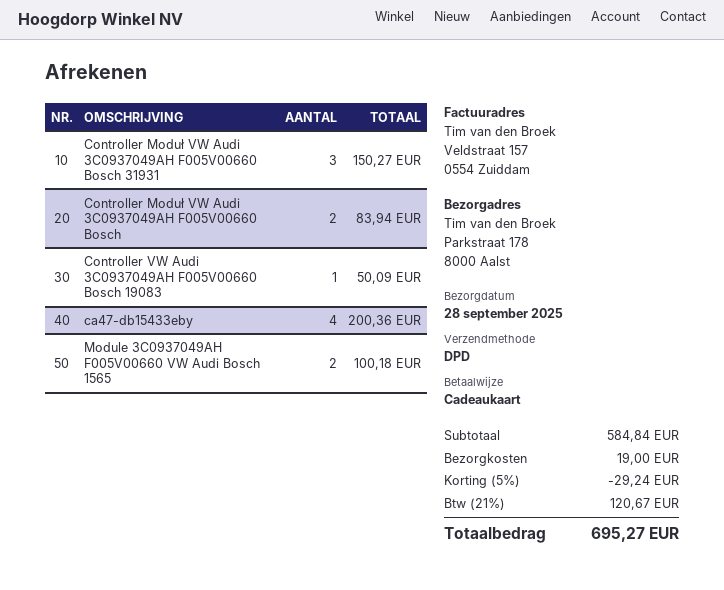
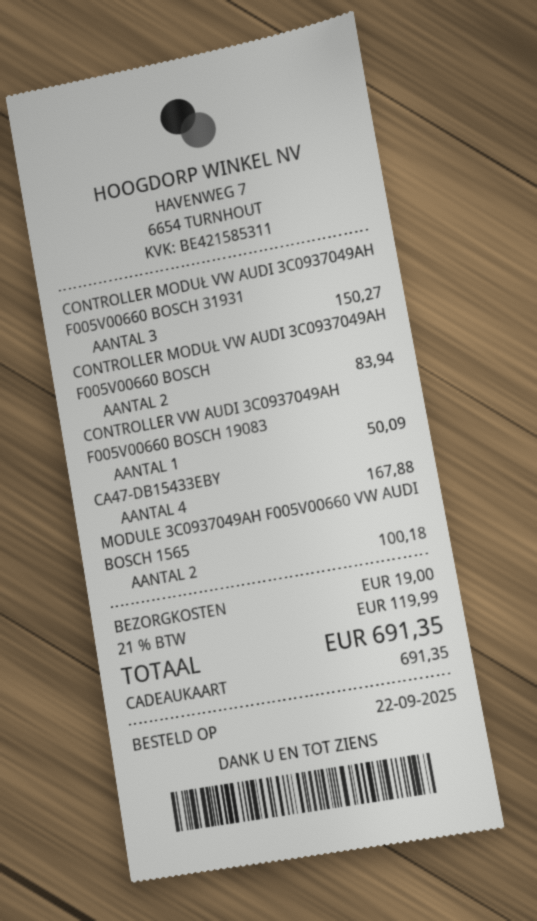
ca47-db15433eby: 4 for 200.36 -> 4 for 167.88
discount: 5% = 29.24 -> none
tax: 21% = 120.67 -> 21% = 119.99
total: 695.27 -> 691.35

